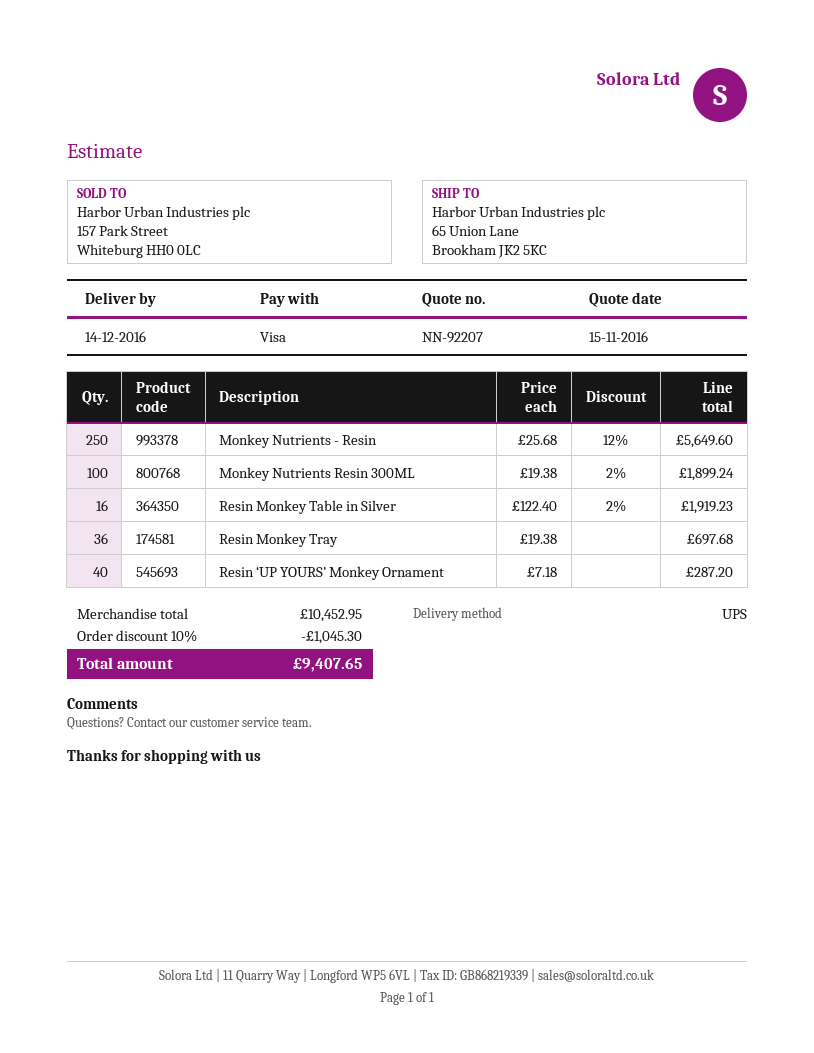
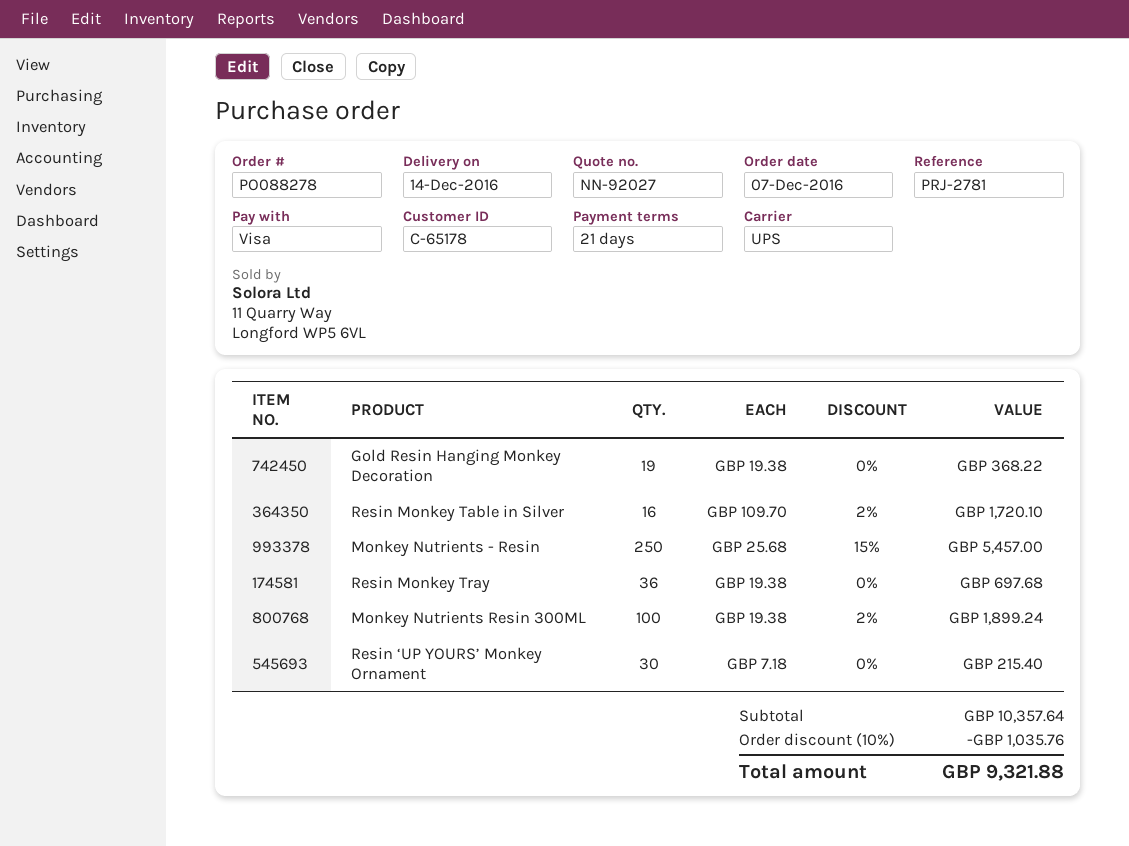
quote number: NN-92207 -> NN-92027
Monkey Nutrients - Resin: 250 x 25.68 - 12% = 5649.60 -> 250 x 25.68 - 15% = 5457.00
Resin Monkey Table in Silver: 16 x 122.40 - 2% = 1919.23 -> 16 x 109.70 - 2% = 1720.10
Resin ‘UP YOURS’ Monkey Ornament: 40 x 7.18 = 287.20 -> 30 x 7.18 = 215.40
Gold Resin Hanging Monkey Decoration: none -> 19 x 19.38 = 368.22
subtotal: 10452.95 -> 10357.64
discount: 10% = 1045.30 -> 10% = 1035.76
total: 9407.65 -> 9321.88

